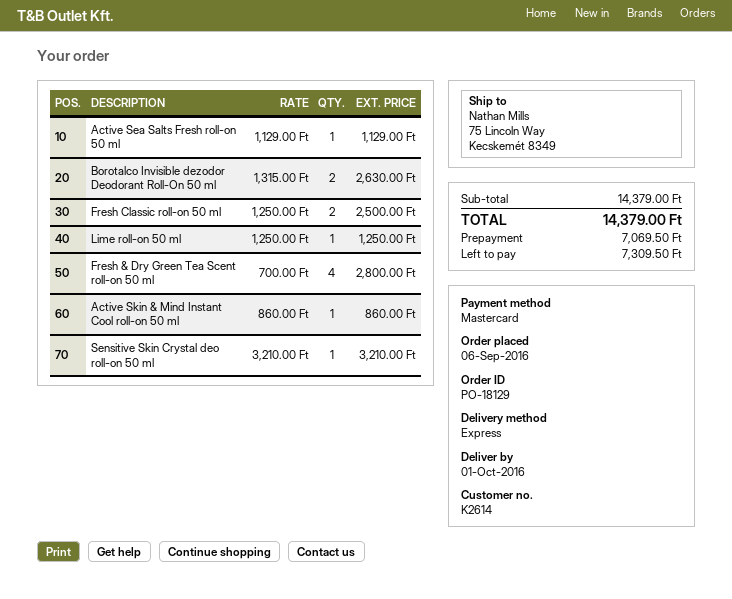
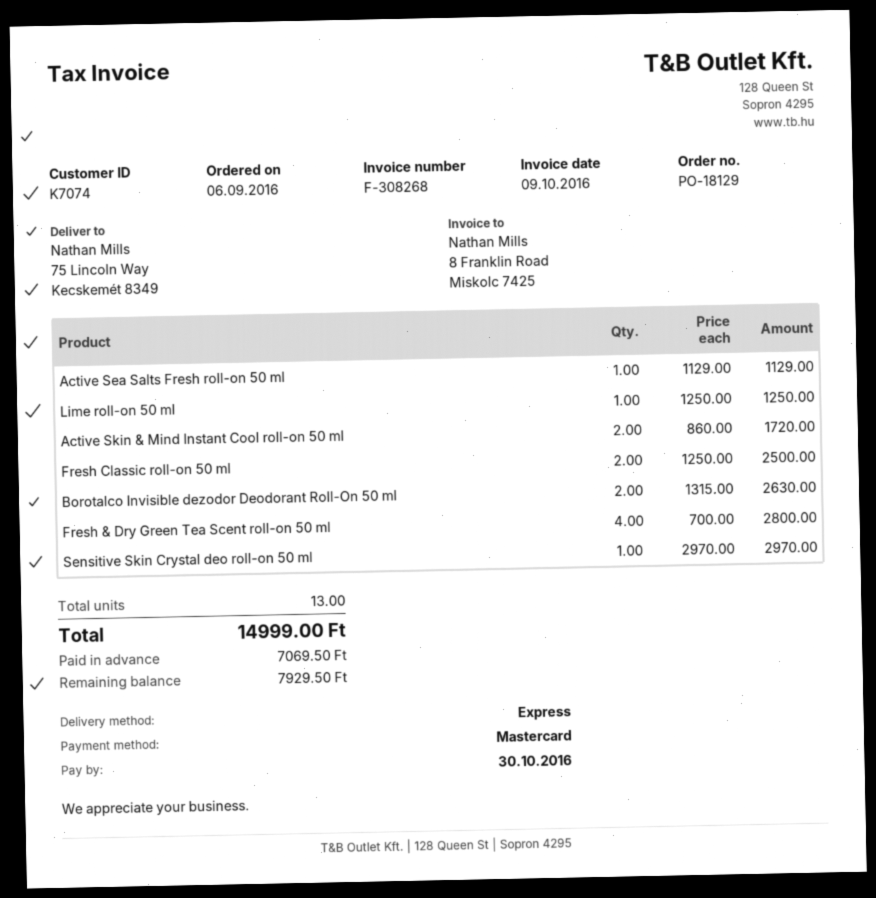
customer number: K2614 -> K7074
Active Skin & Mind Instant Cool roll-on 50 ml: 1 x 860.00 = 860.00 -> 2 x 860.00 = 1720.00
Sensitive Skin Crystal deo roll-on 50 ml: 1 x 3210.00 = 3210.00 -> 1 x 2970.00 = 2970.00
total: 14379.00 -> 14999.00
balance: 7309.50 -> 7929.50

